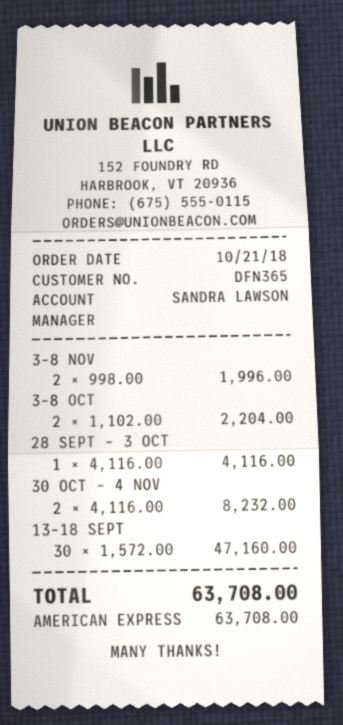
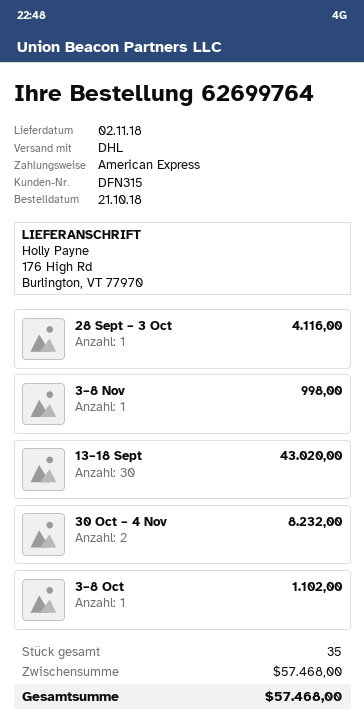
customer number: DFN365 -> DFN315
3–8 NOV: 2 for 1996.00 -> 1 for 998.00
3–8 OCT: 2 for 2204.00 -> 1 for 1102.00
13–18 SEPT: 30 for 47160.00 -> 30 for 43020.00
total: 63708.00 -> 57468.00

